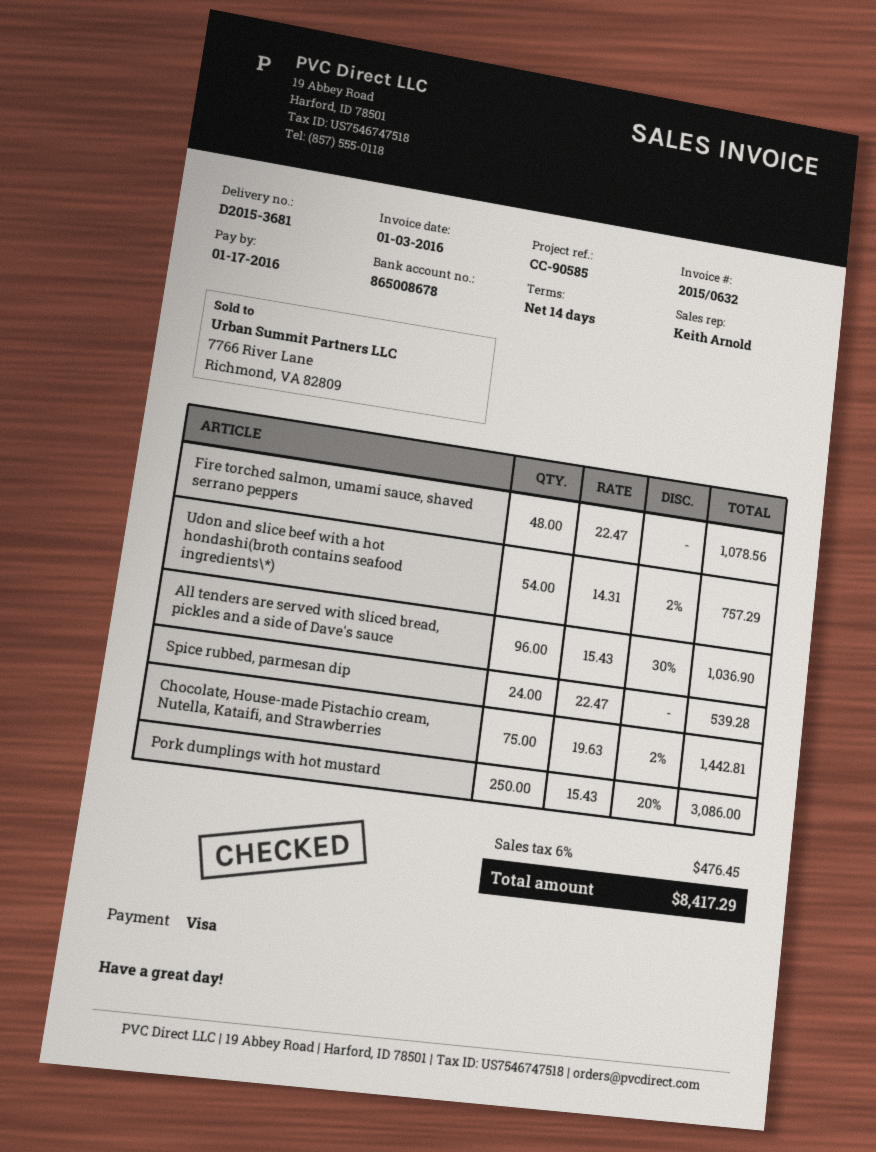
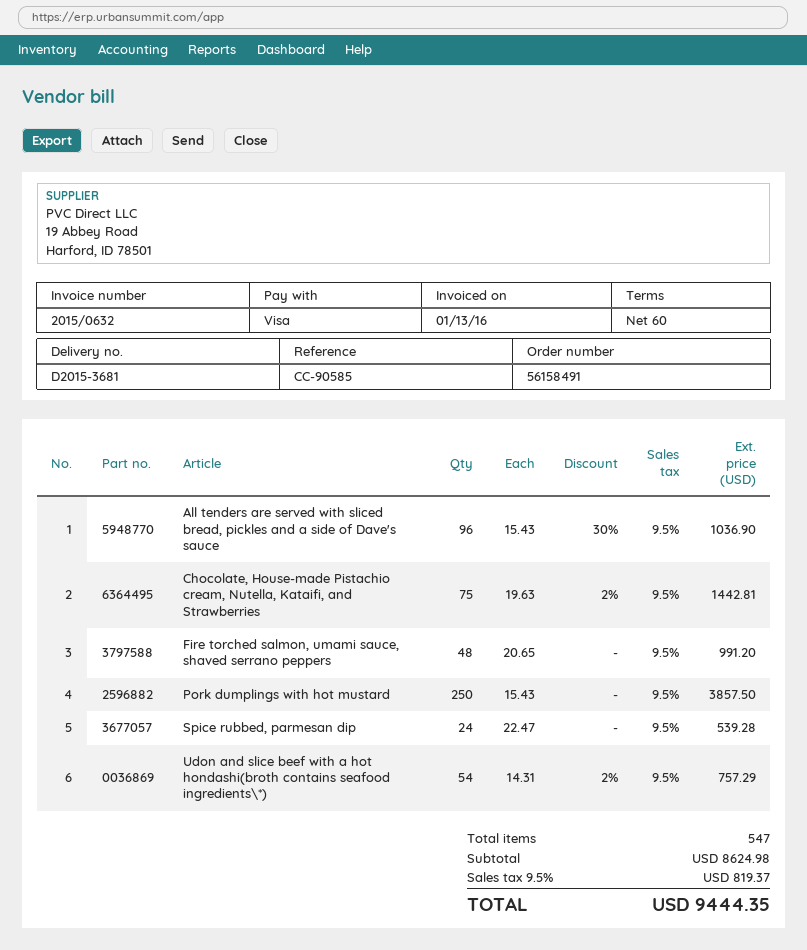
invoice date: 2016-01-03 -> 2016-01-13
payment terms: 14 days -> 60 days
Fire torched salmon, umami sauce, shaved serrano peppers: 48 x 22.47 = 1078.56 -> 48 x 20.65 = 991.20
Pork dumplings with hot mustard: 250 x 15.43 - 20% = 3086.00 -> 250 x 15.43 = 3857.50
tax: 6% = 476.45 -> 9.5% = 819.37
total: 8417.29 -> 9444.35

